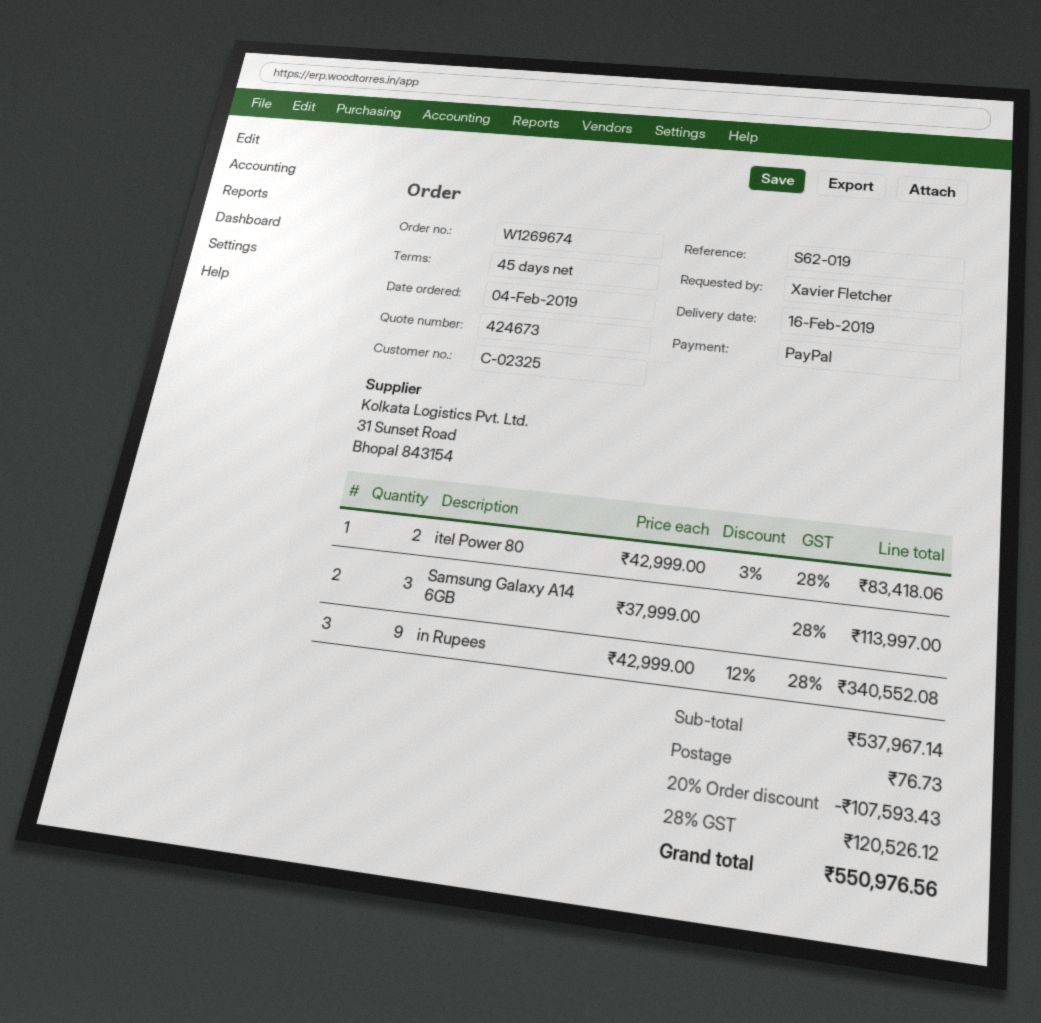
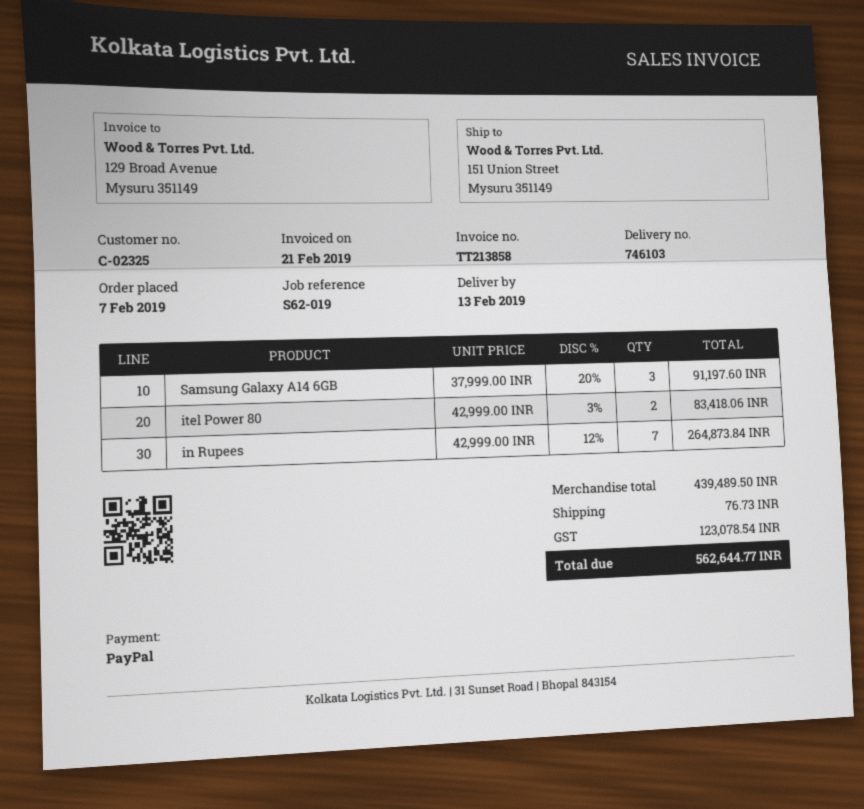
order date: 2019-02-04 -> 2019-02-07
delivery date: 2019-02-16 -> 2019-02-13
Samsung Galaxy A14 6GB: 3 x 37999.00 = 113997.00 -> 3 x 37999.00 - 20% = 91197.60
in Rupees: 9 x 42999.00 - 12% = 340552.08 -> 7 x 42999.00 - 12% = 264873.84
subtotal: 537967.14 -> 439489.50
discount: 20% = 107593.43 -> none
tax: 120526.12 -> 123078.54
total: 550976.56 -> 562644.77

